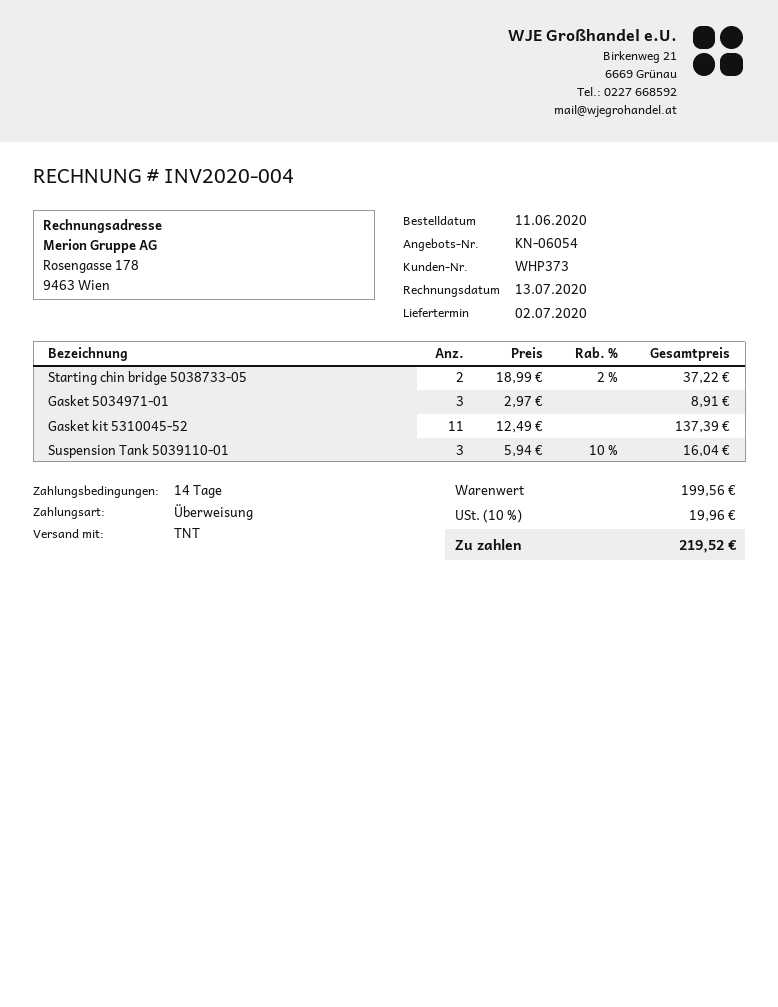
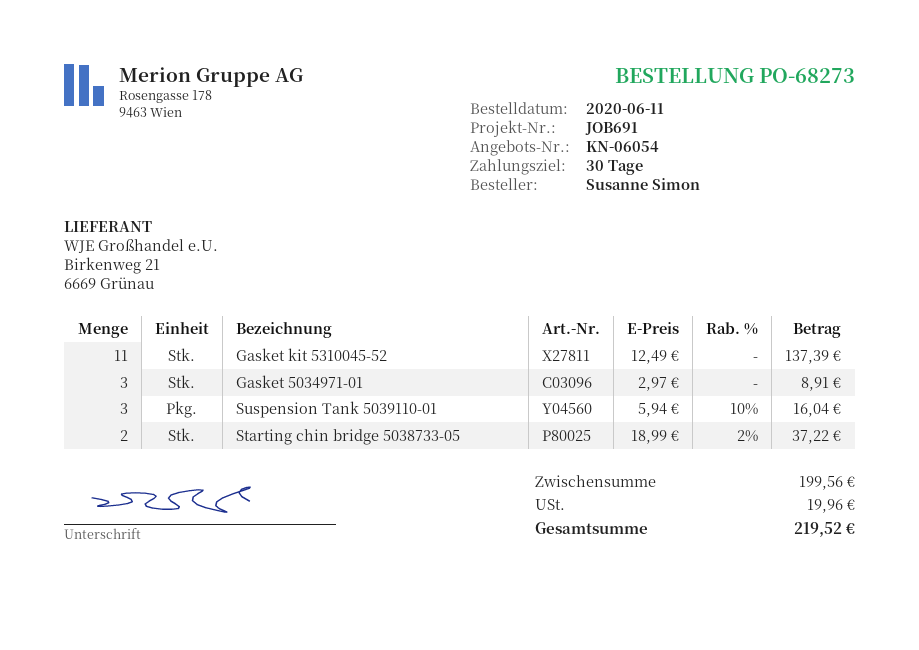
payment terms: 14 days -> 30 days

